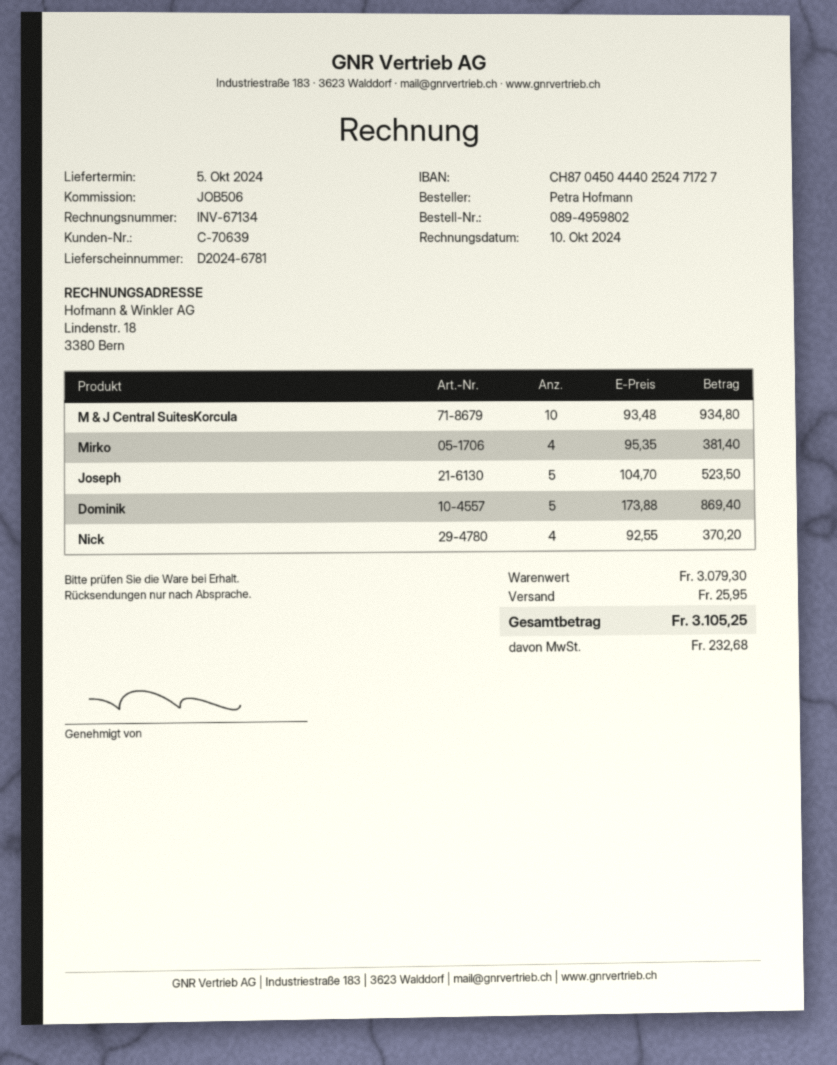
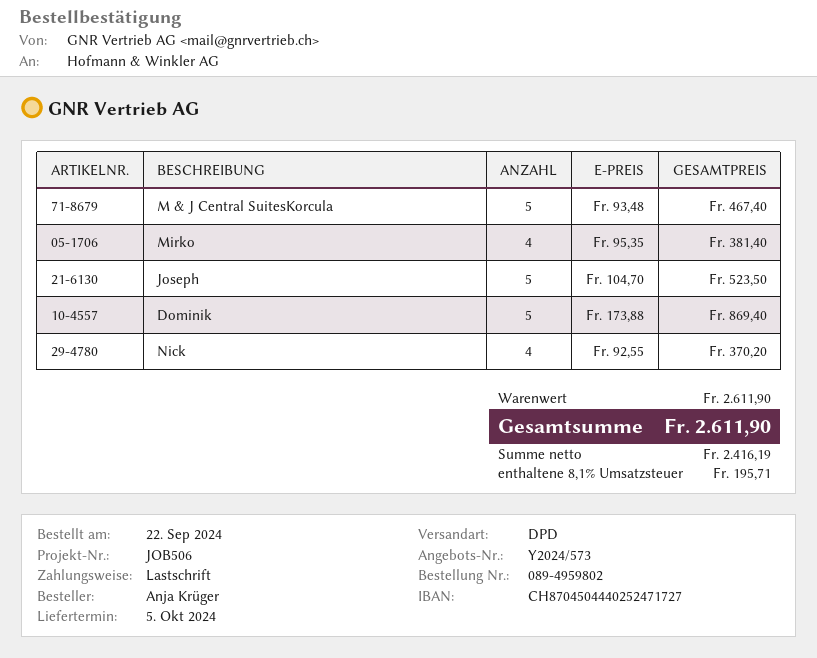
ordered by: Petra Hofmann -> Anja Krüger
M & J Central SuitesKorcula: 10 x 93.48 = 934.80 -> 5 x 93.48 = 467.40
subtotal: 3079.30 -> 2611.90
shipping: 25.95 -> none
tax: 232.68 -> 195.71
total: 3105.25 -> 2611.90

